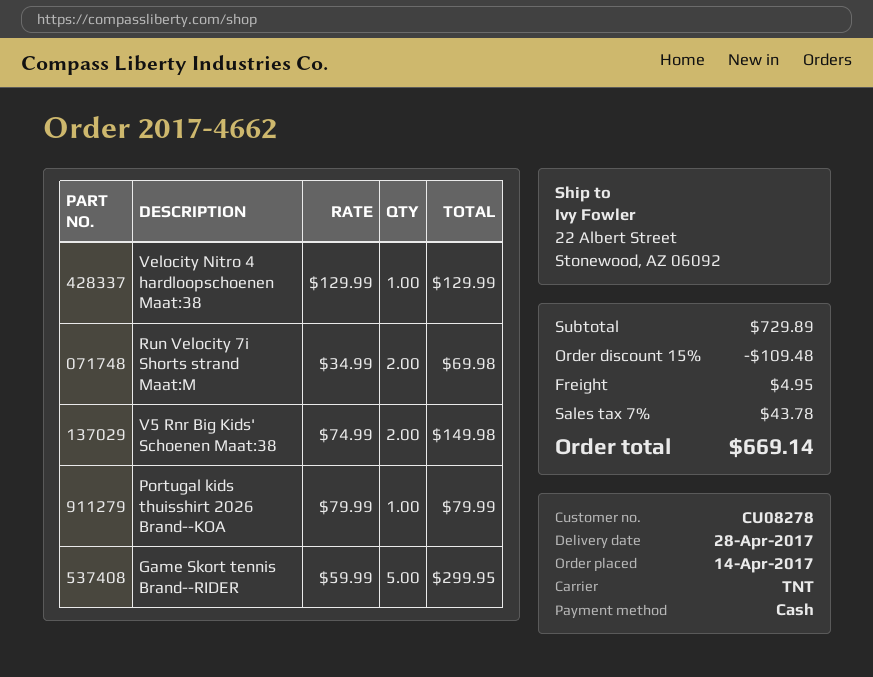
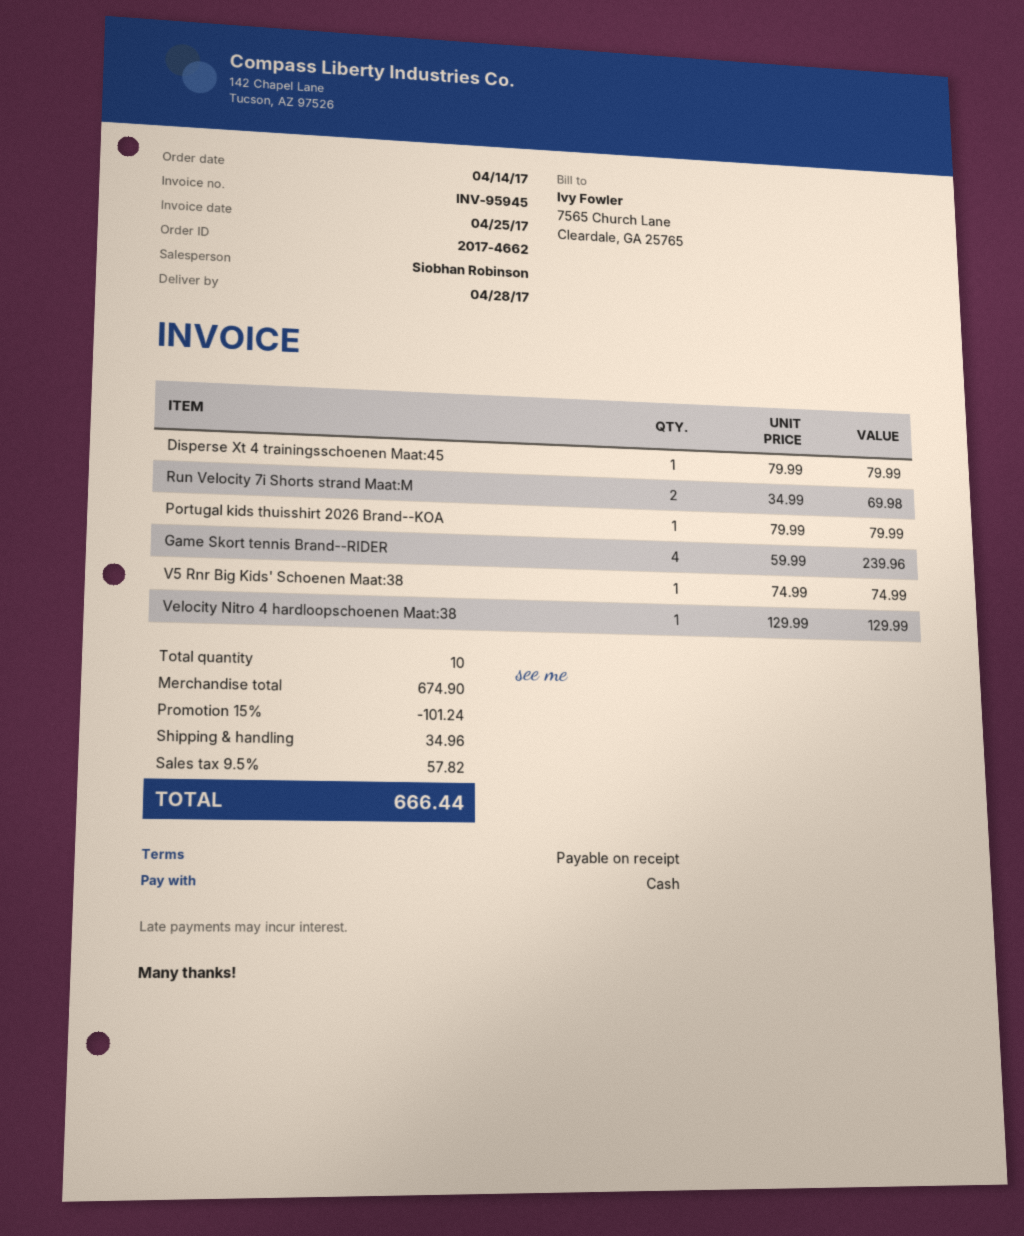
V5 Rnr Big Kids' Schoenen Maat:38: 2 x 74.99 = 149.98 -> 1 x 74.99 = 74.99
Game Skort tennis Brand--RIDER: 5 x 59.99 = 299.95 -> 4 x 59.99 = 239.96
Disperse Xt 4 trainingsschoenen Maat:45: none -> 1 x 79.99 = 79.99
subtotal: 729.89 -> 674.90
discount: 15% = 109.48 -> 15% = 101.24
shipping: 4.95 -> 34.96
tax: 7% = 43.78 -> 9.5% = 57.82
total: 669.14 -> 666.44

